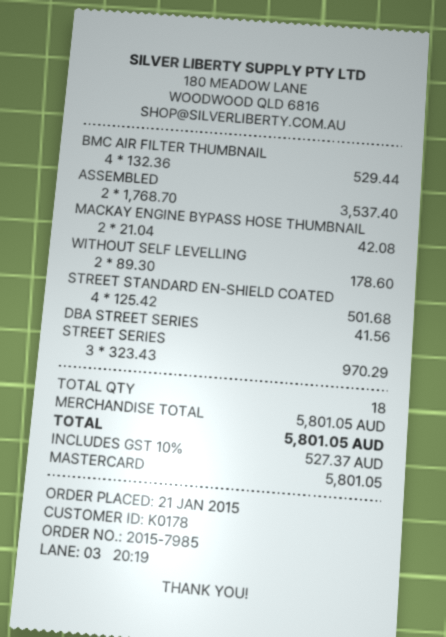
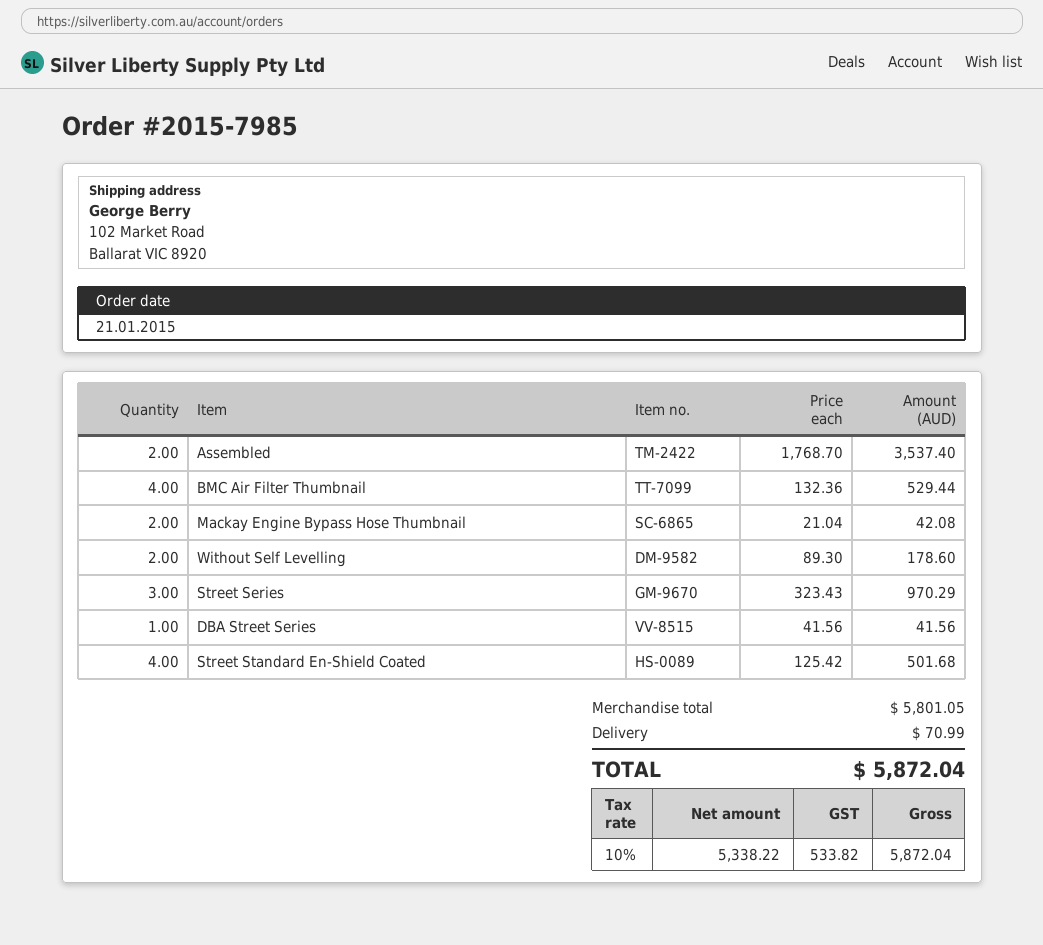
shipping: none -> 70.99
tax: 10% = 527.37 -> 10% = 533.82
total: 5801.05 -> 5872.04

